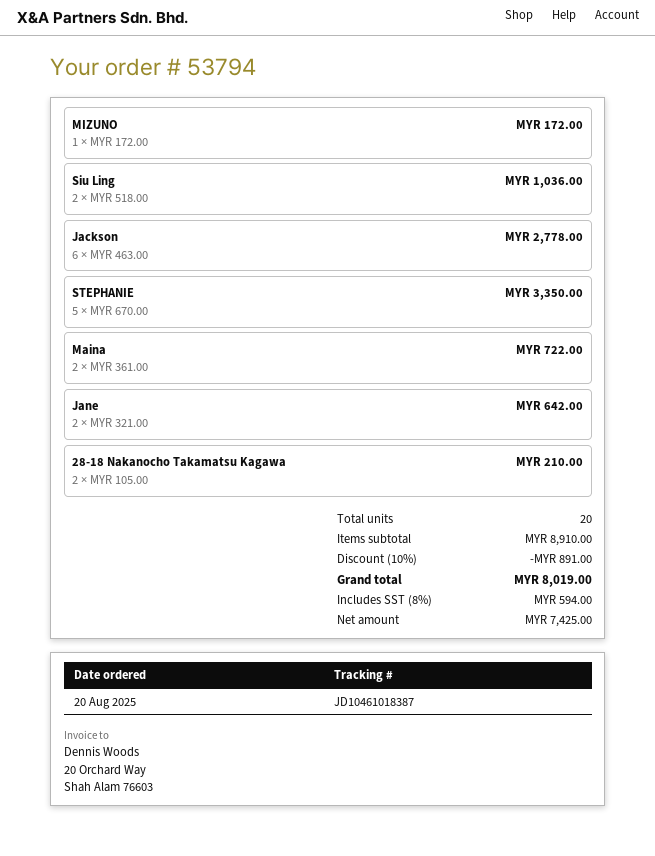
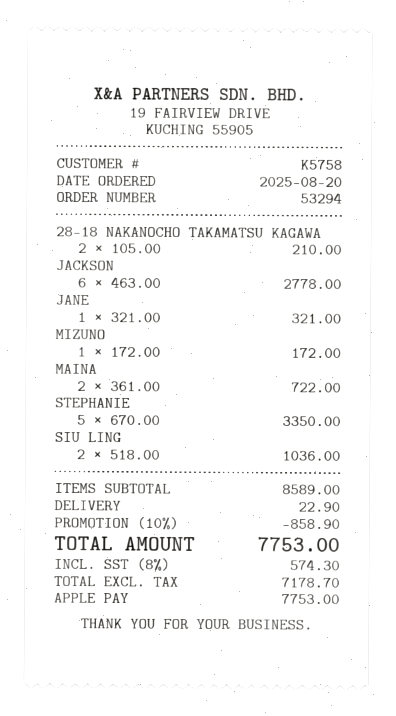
order number: 53794 -> 53294
Jane: 2 x 321.00 = 642.00 -> 1 x 321.00 = 321.00
subtotal: 8910.00 -> 8589.00
discount: 10% = 891.00 -> 10% = 858.90
shipping: none -> 22.90
net: 7425.00 -> 7178.70
tax: 8% = 594.00 -> 8% = 574.30
total: 8019.00 -> 7753.00

